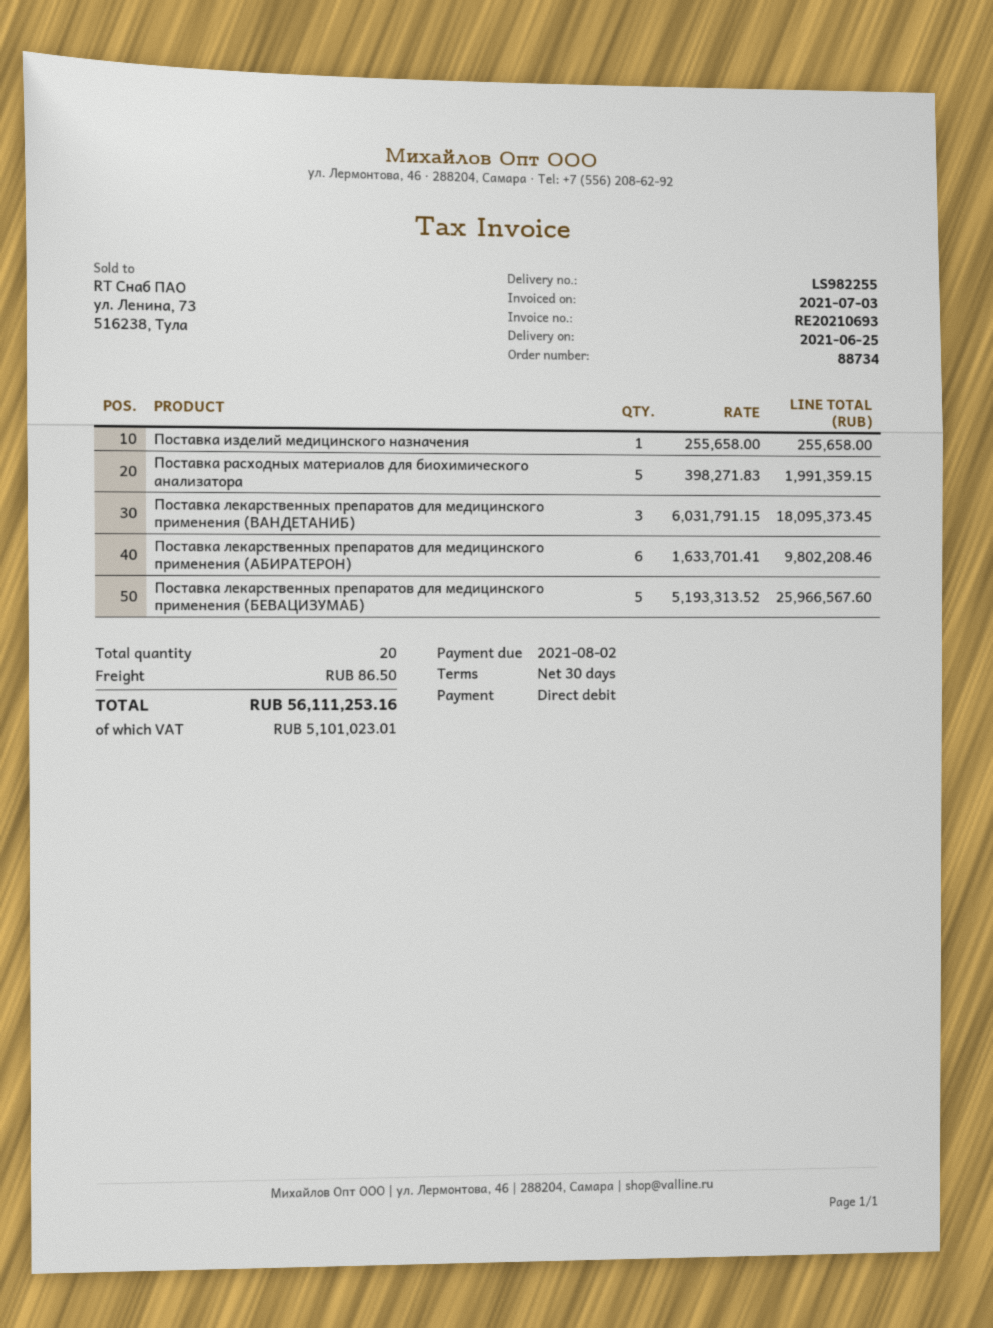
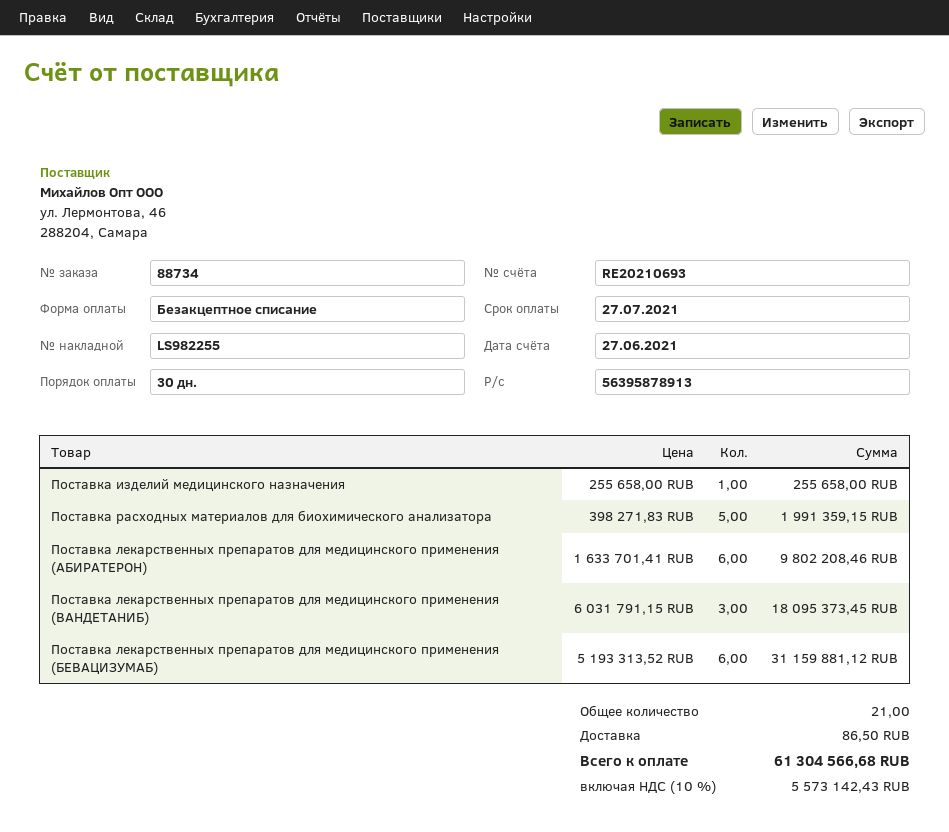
invoice date: 2021-07-03 -> 2021-06-27
due date: 2021-08-02 -> 2021-07-27
Поставка лекарственных препаратов для медицинского применения (БЕВАЦИЗУМАБ): 5 x 5193313.52 = 25966567.60 -> 6 x 5193313.52 = 31159881.12
total quantity: 20 -> 21
tax: 5101023.01 -> 5573142.43
total: 56111253.16 -> 61304566.68

